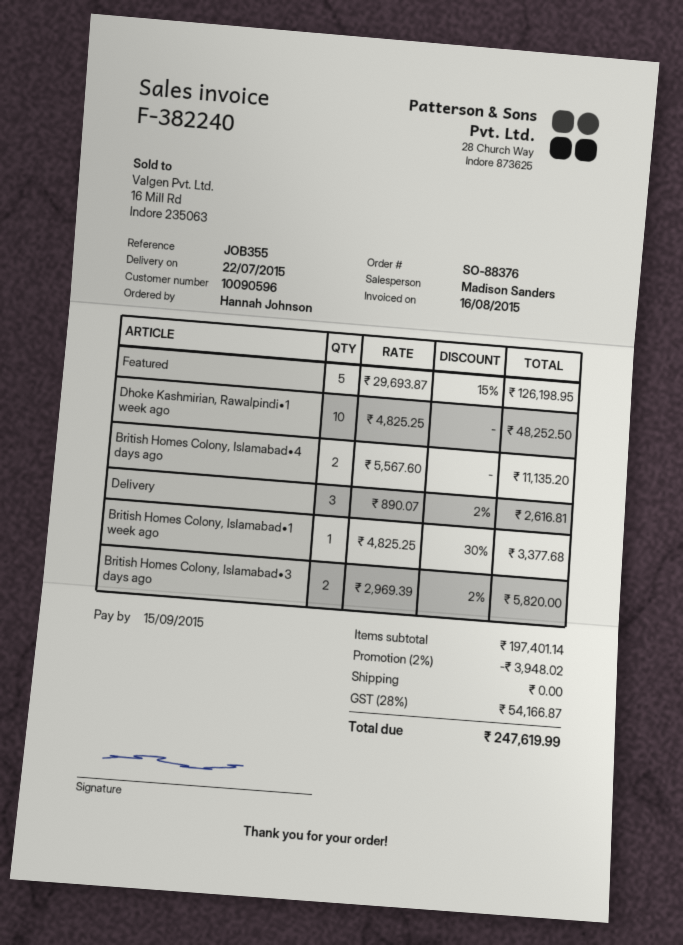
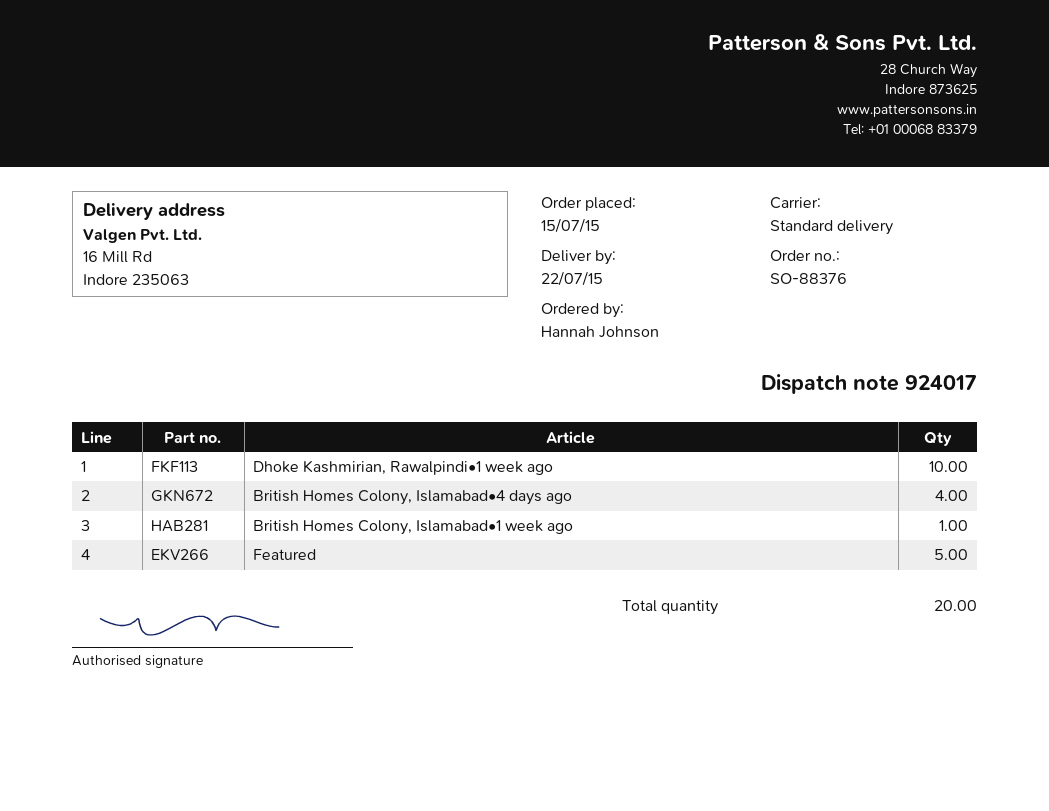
British Homes Colony, Islamabad•4 days ago: 2 -> 4
Delivery: 3 -> none
British Homes Colony, Islamabad•3 days ago: 2 -> none

